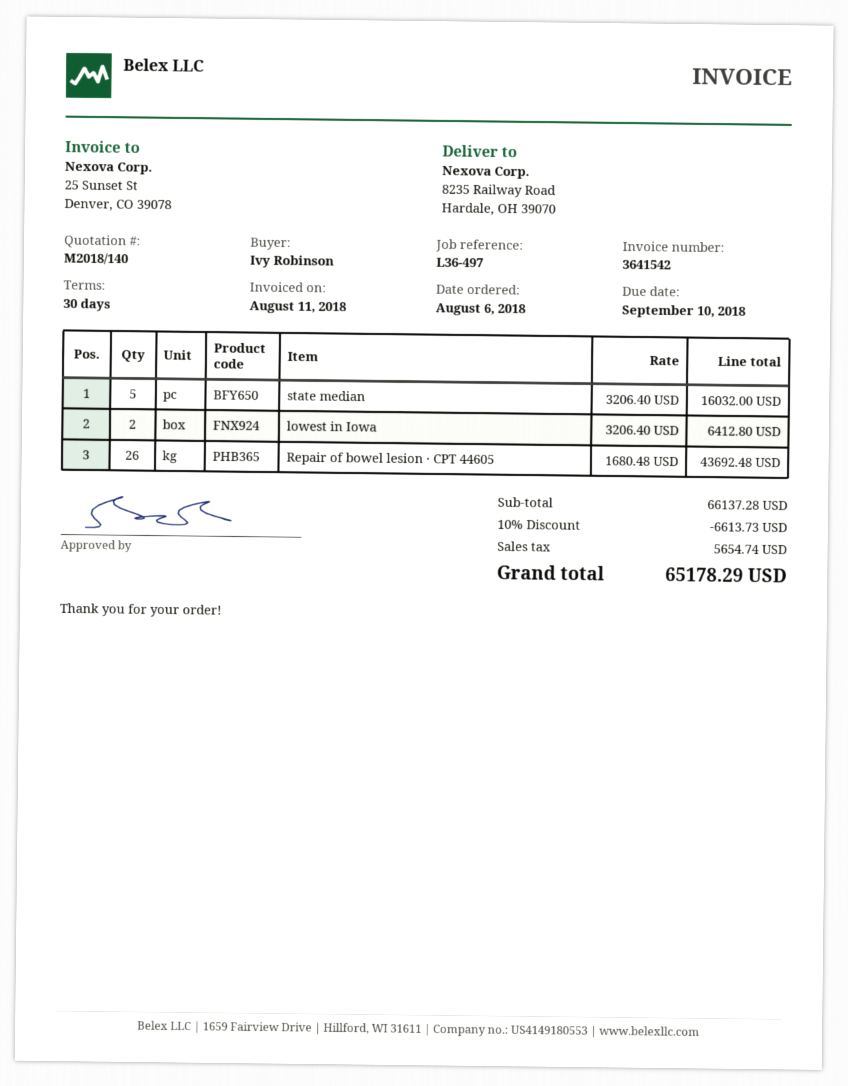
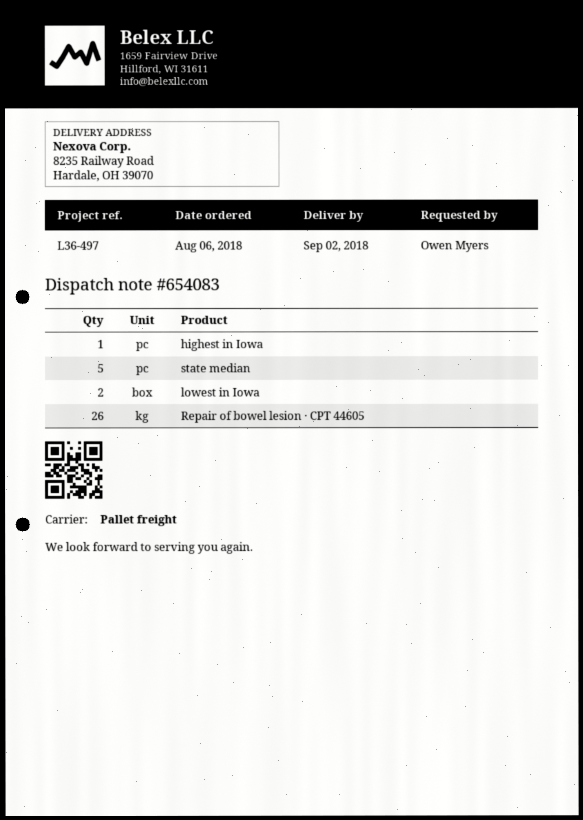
ordered by: Ivy Robinson -> Owen Myers
highest in Iowa: none -> 1

